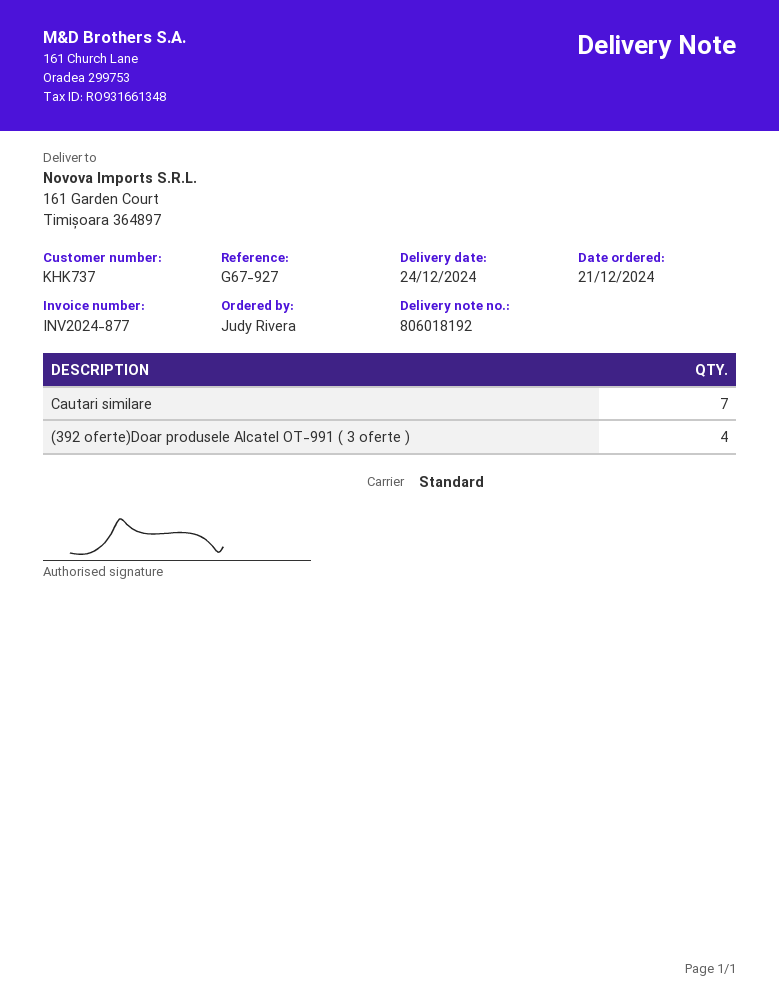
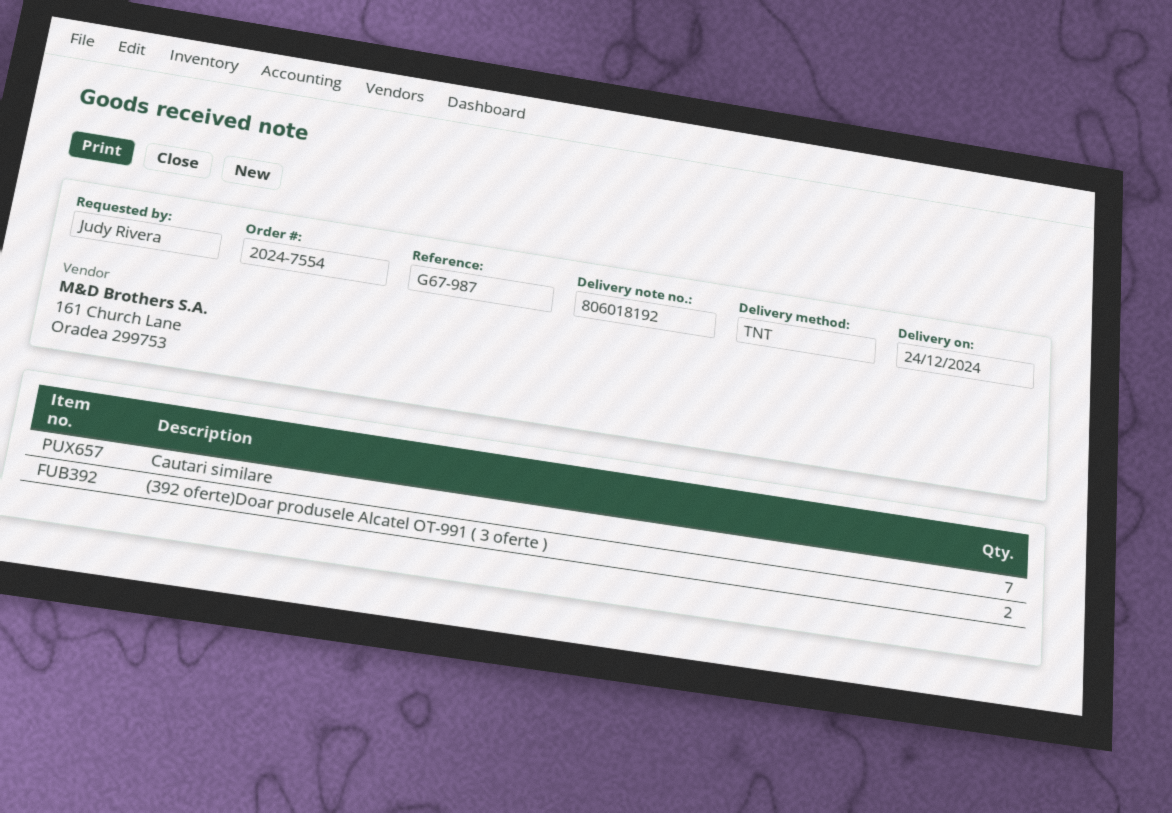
reference: G67-927 -> G67-987
shipping method: standard -> TNT
(392 oferte)Doar produsele Alcatel OT-991 ( 3 oferte ): 4 -> 2

